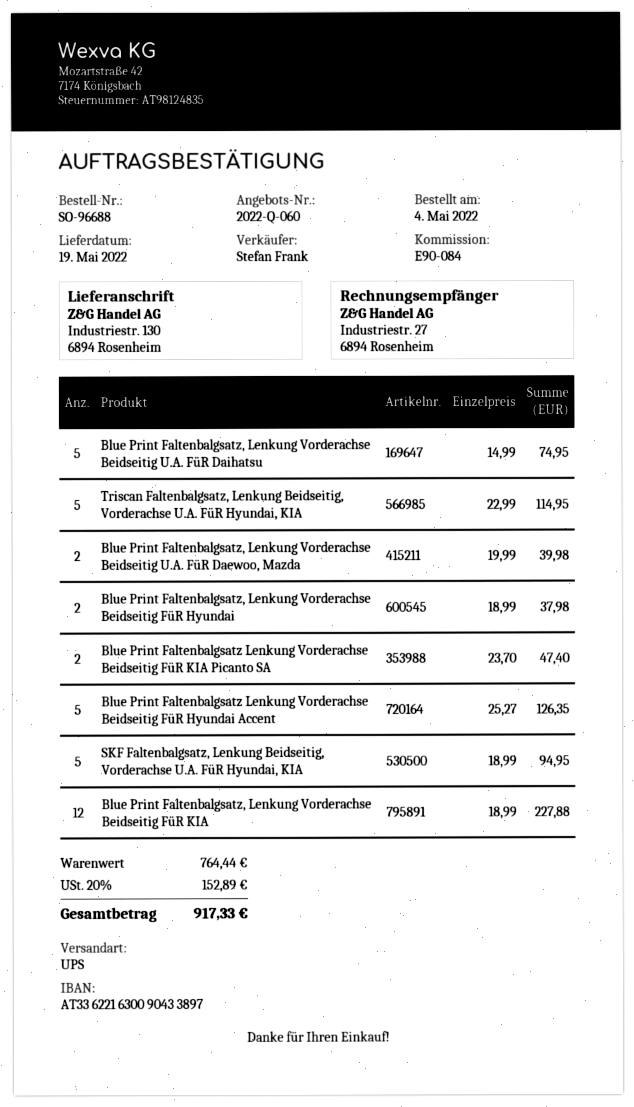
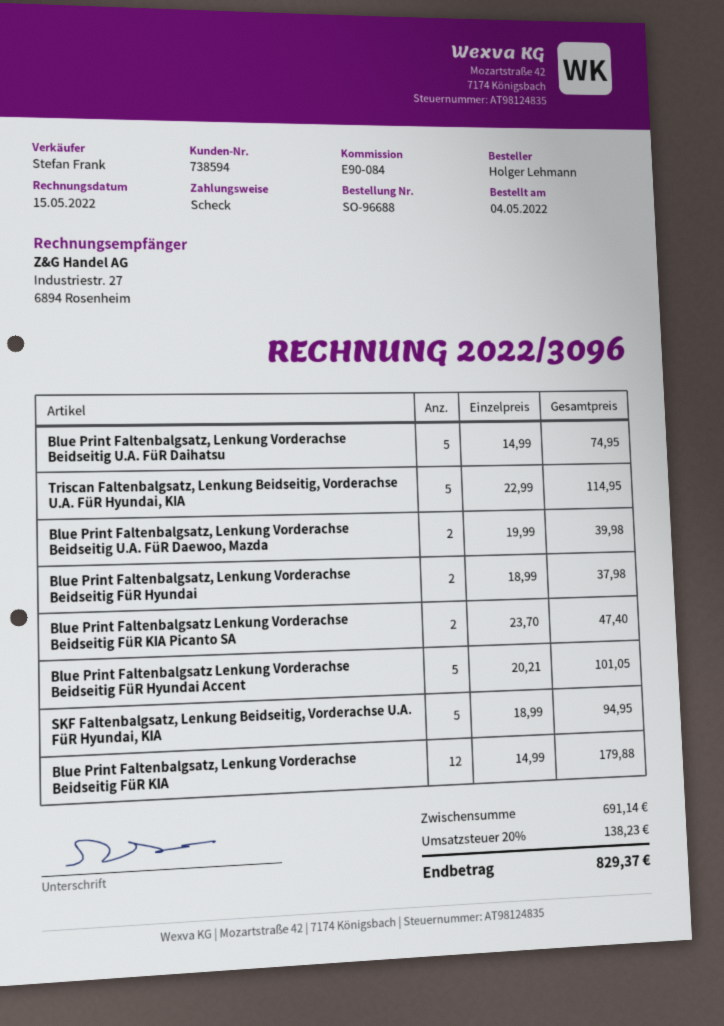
Blue Print Faltenbalgsatz Lenkung Vorderachse Beidseitig FüR Hyundai Accent: 5 x 25.27 = 126.35 -> 5 x 20.21 = 101.05
Blue Print Faltenbalgsatz, Lenkung Vorderachse Beidseitig FüR KIA: 12 x 18.99 = 227.88 -> 12 x 14.99 = 179.88
subtotal: 764.44 -> 691.14
tax: 20% = 152.89 -> 20% = 138.23
total: 917.33 -> 829.37

